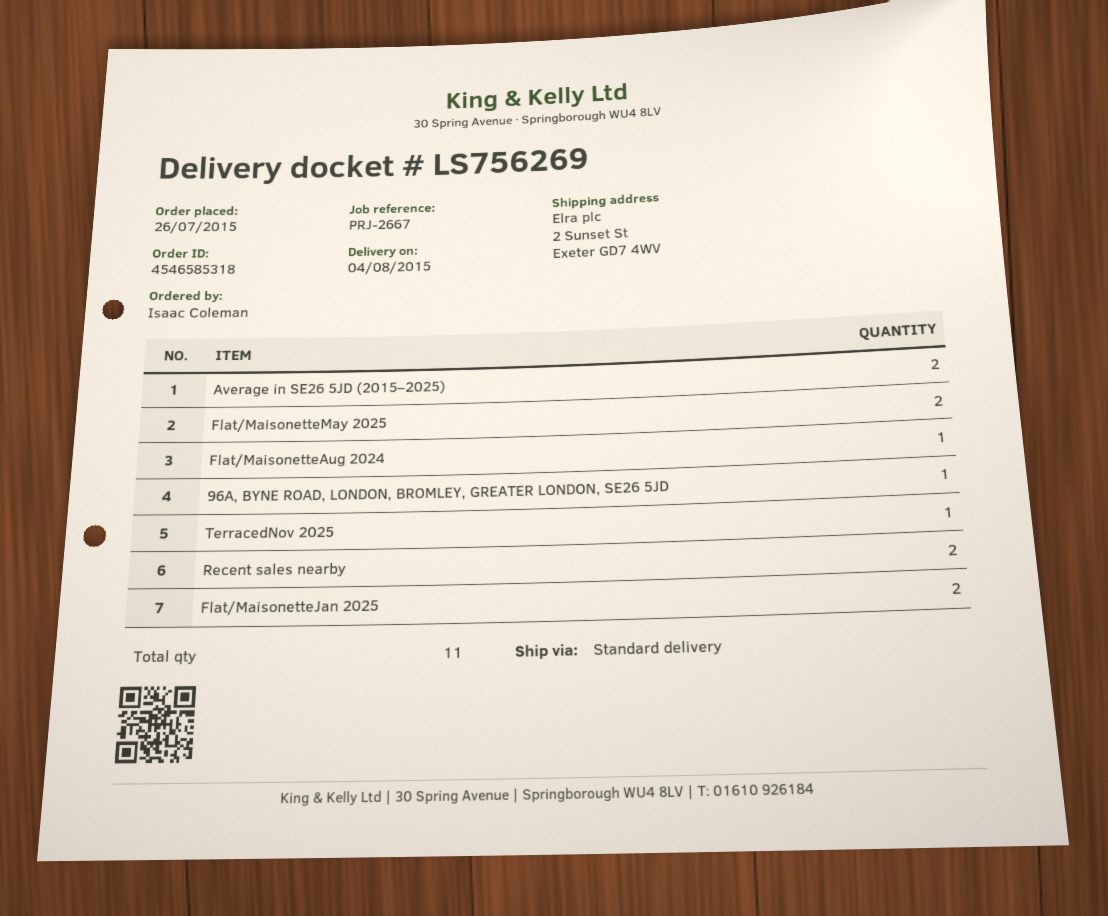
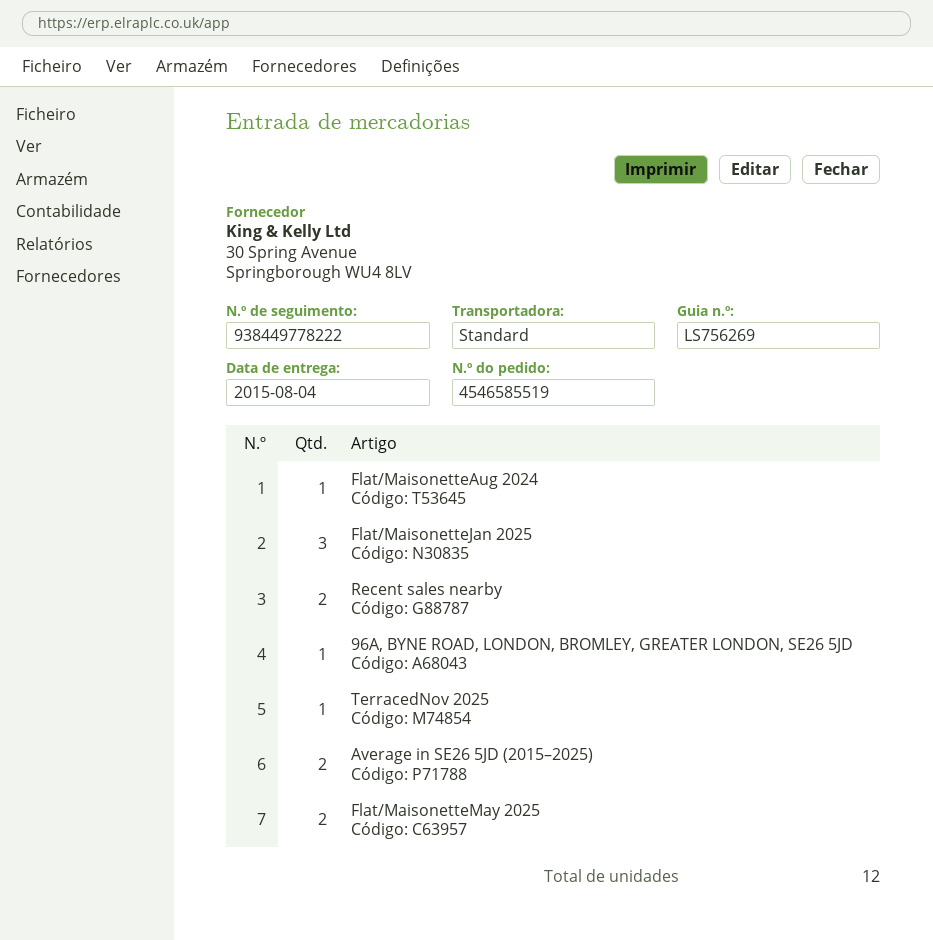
order number: 4546585318 -> 4546585519
Flat/MaisonetteJan 2025: 2 -> 3
total quantity: 11 -> 12

